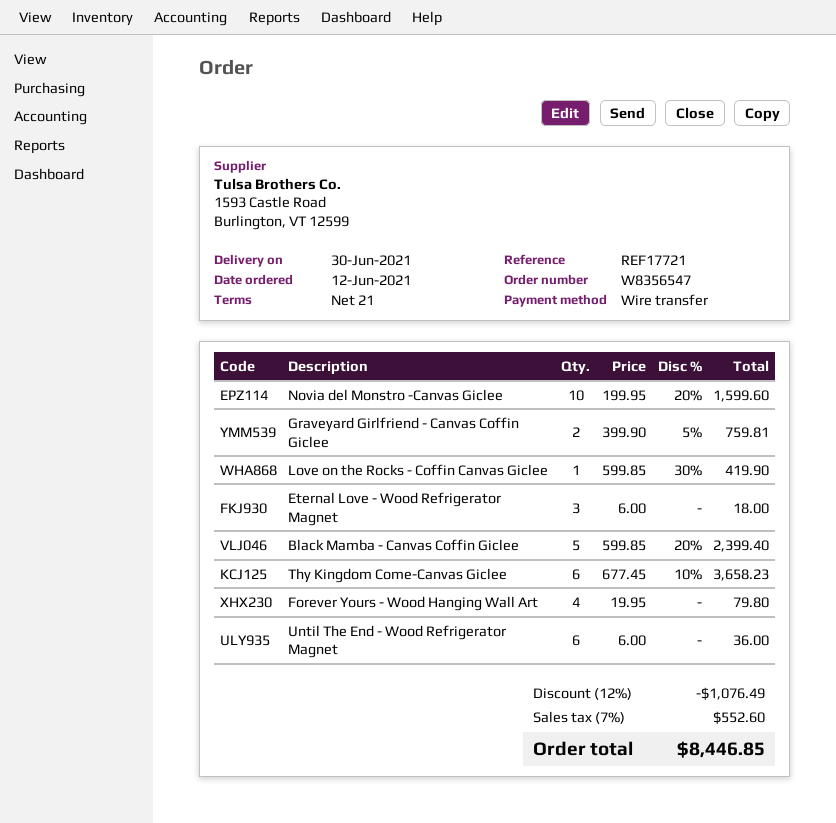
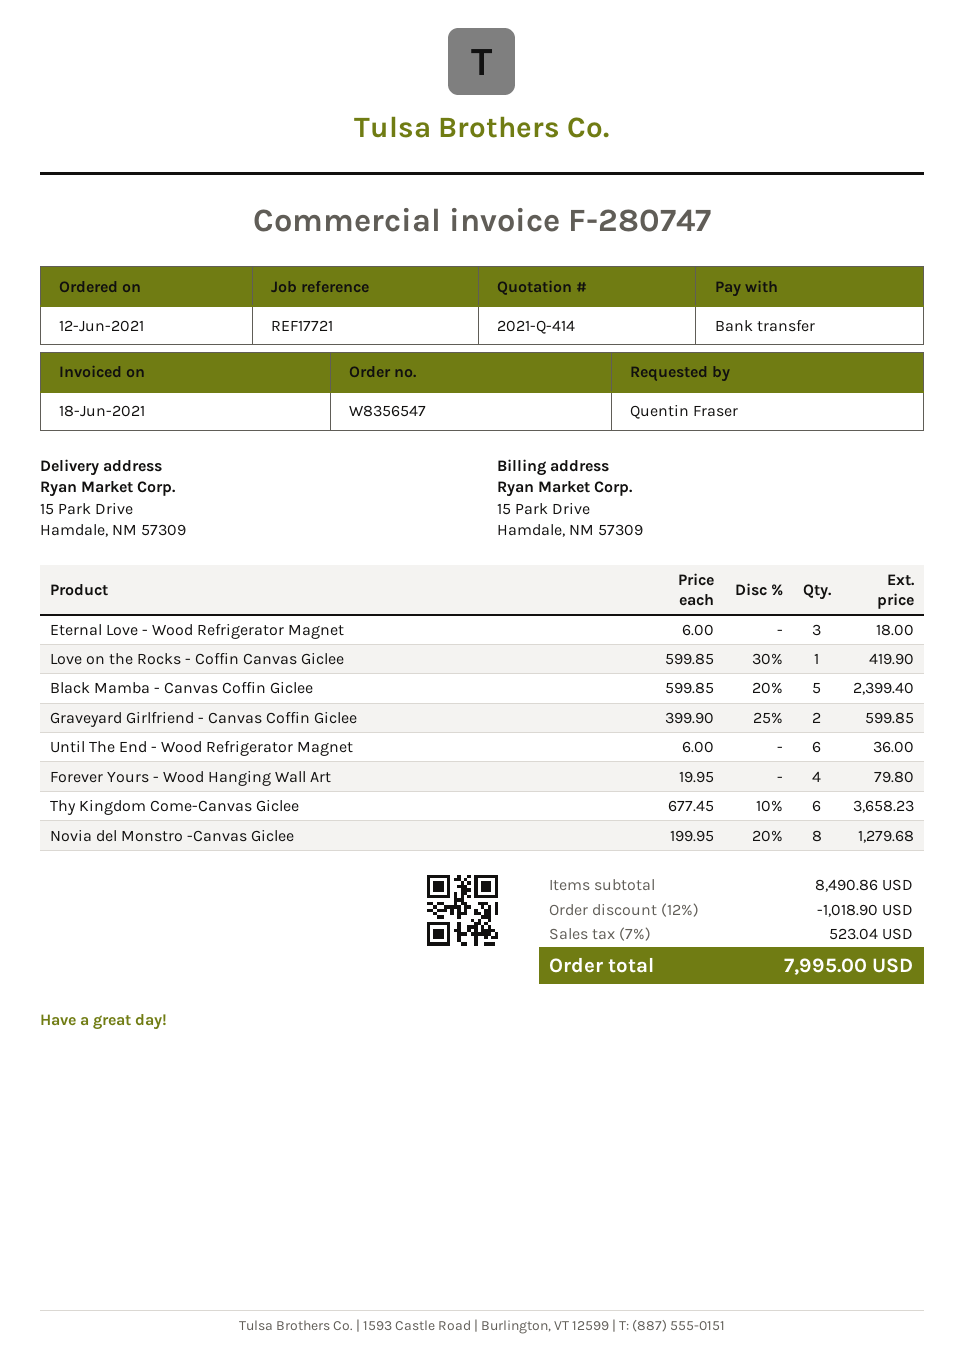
Novia del Monstro -Canvas Giclee: 10 x 199.95 - 20% = 1599.60 -> 8 x 199.95 - 20% = 1279.68
Graveyard Girlfriend - Canvas Coffin Giclee: 2 x 399.90 - 5% = 759.81 -> 2 x 399.90 - 25% = 599.85
discount: 12% = 1076.49 -> 12% = 1018.90
tax: 7% = 552.60 -> 7% = 523.04
total: 8446.85 -> 7995.00

